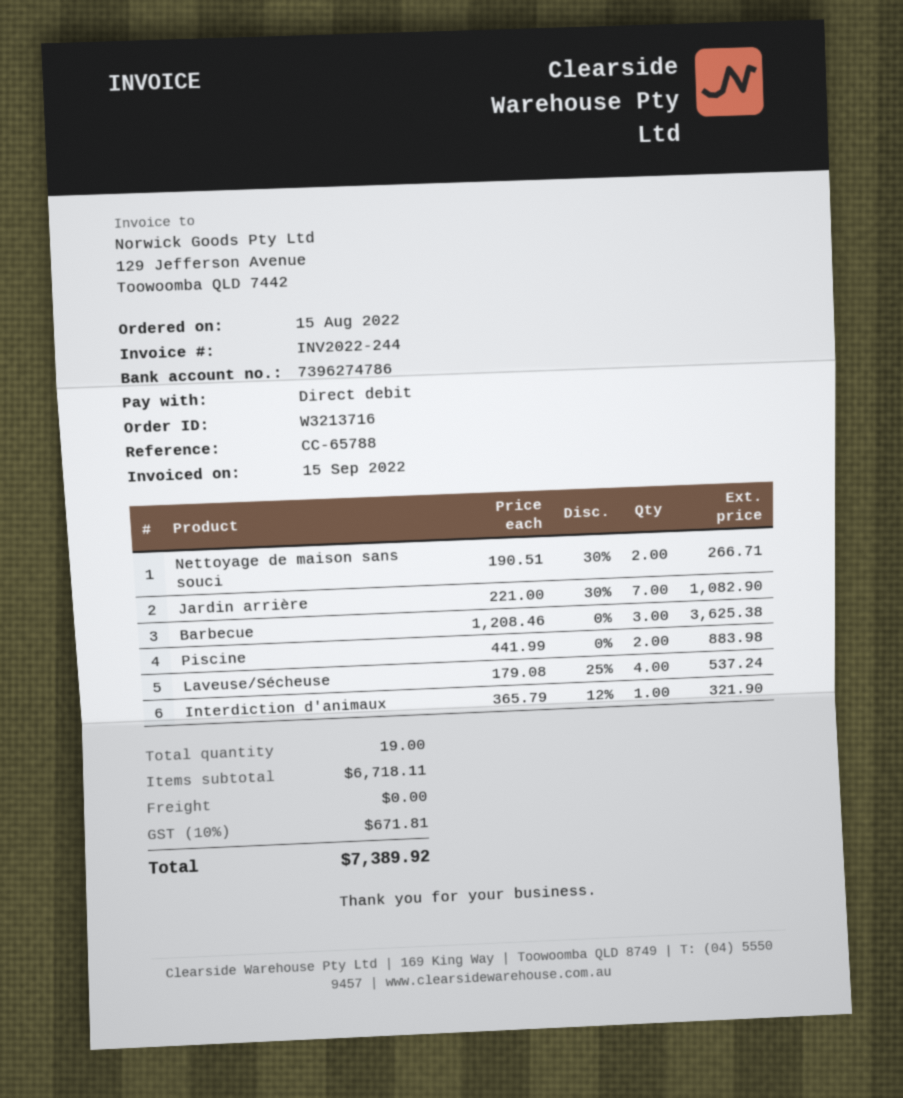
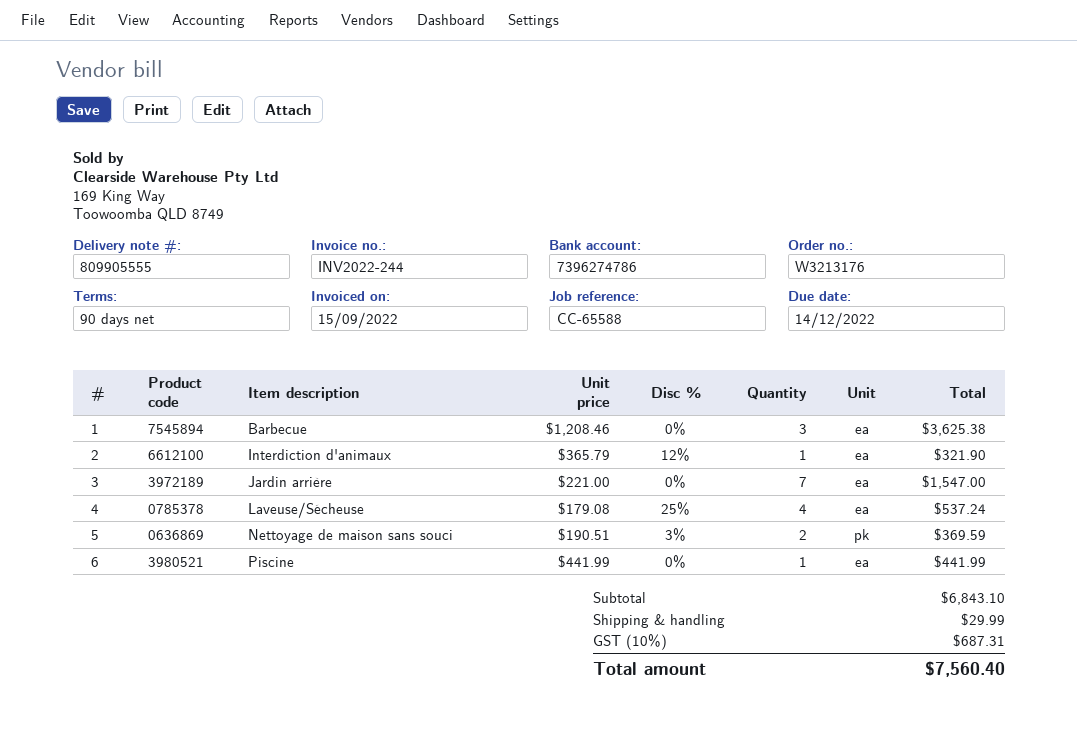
order number: W3213716 -> W3213176
reference: CC-65788 -> CC-65588
Nettoyage de maison sans souci: 2 x 190.51 - 30% = 266.71 -> 2 x 190.51 - 3% = 369.59
Jardin arrière: 7 x 221.00 - 30% = 1082.90 -> 7 x 221.00 = 1547.00
Piscine: 2 x 441.99 = 883.98 -> 1 x 441.99 = 441.99
subtotal: 6718.11 -> 6843.10
shipping: 0.00 -> 29.99
tax: 10% = 671.81 -> 10% = 687.31
total: 7389.92 -> 7560.40

